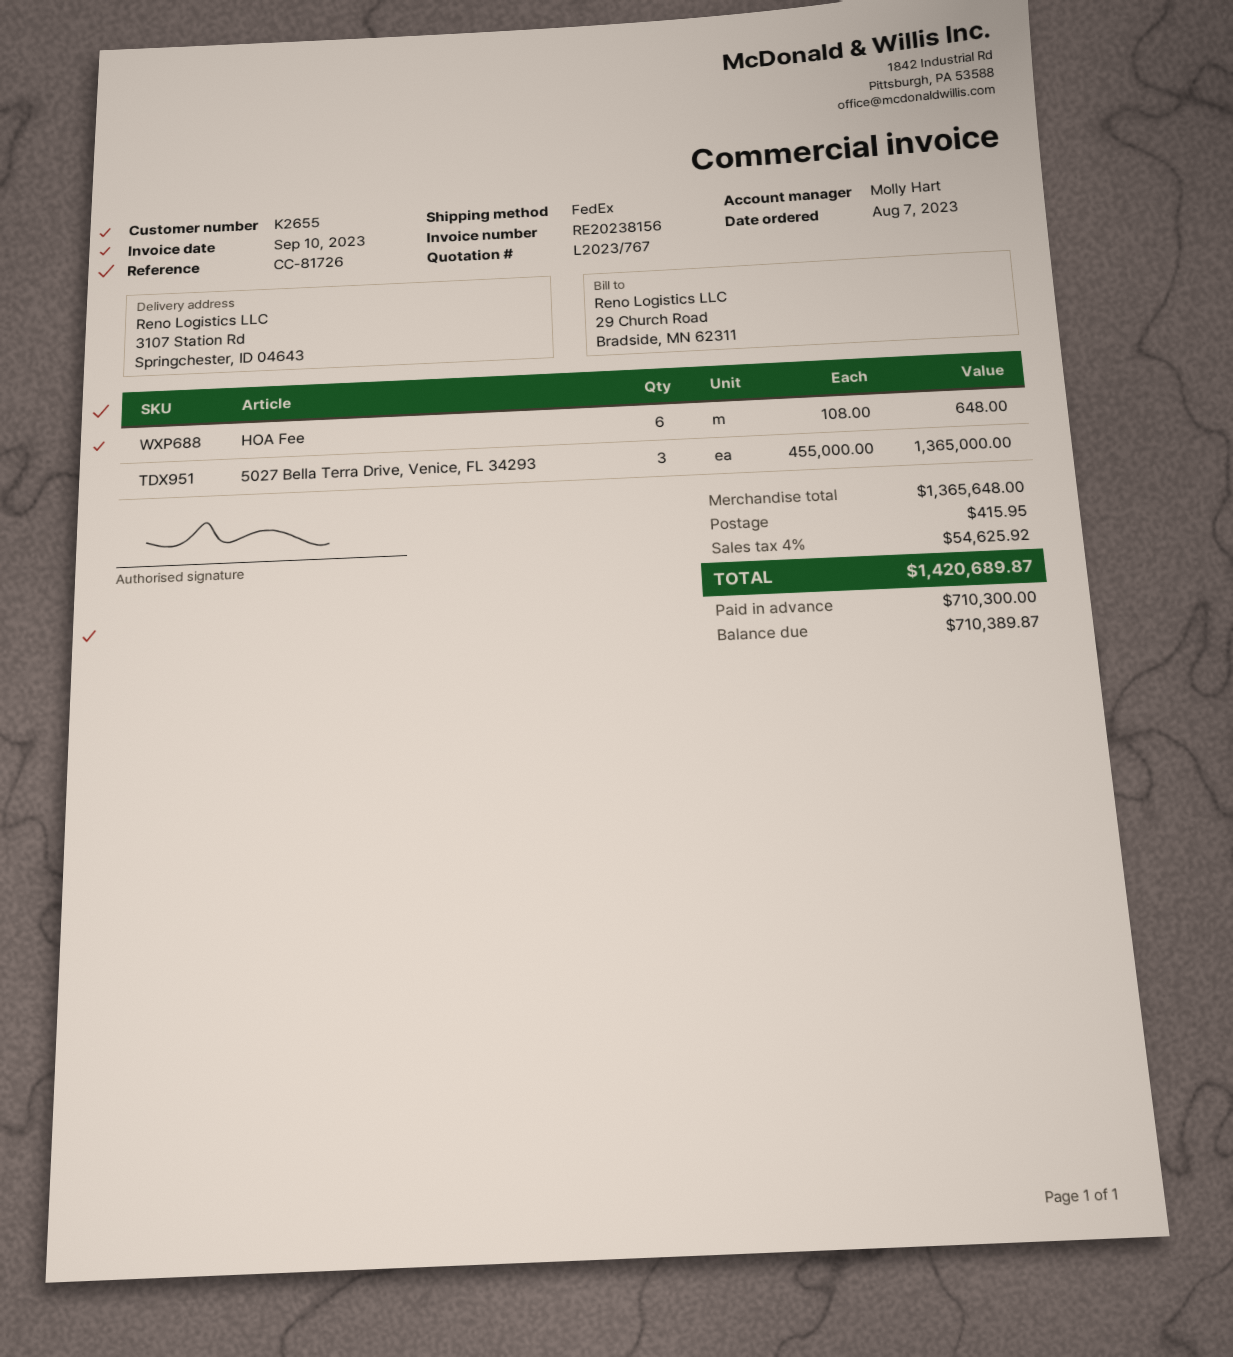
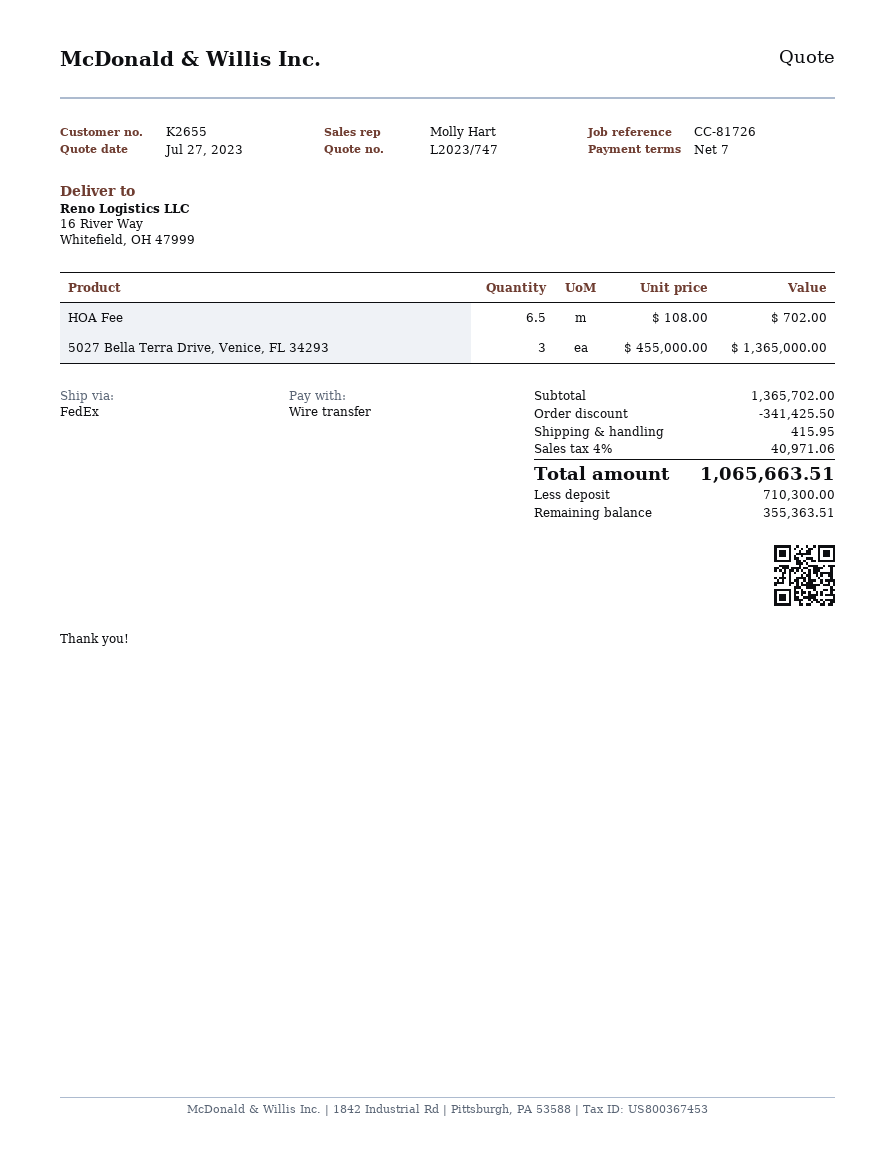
quote number: L2023/767 -> L2023/747
ship to: 3107 Station Rd, Springchester, ID 04643 -> 16 River Way, Whitefield, OH 47999
HOA Fee: 6 x 108.00 = 648.00 -> 6.5 x 108.00 = 702.00
subtotal: 1365648.00 -> 1365702.00
discount: none -> 341425.50
tax: 4% = 54625.92 -> 4% = 40971.06
total: 1420689.87 -> 1065663.51
balance: 710389.87 -> 355363.51

